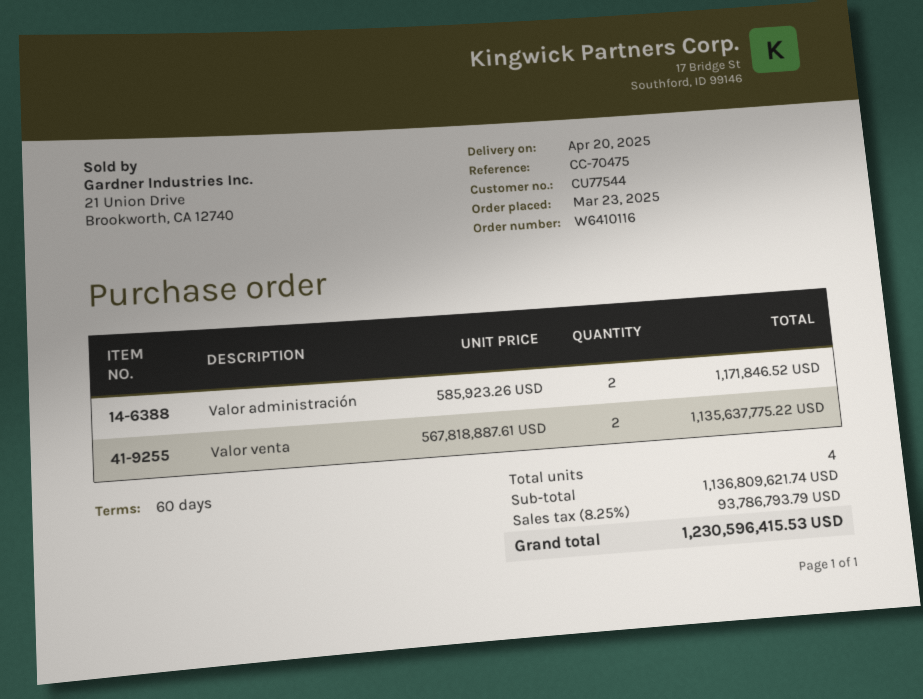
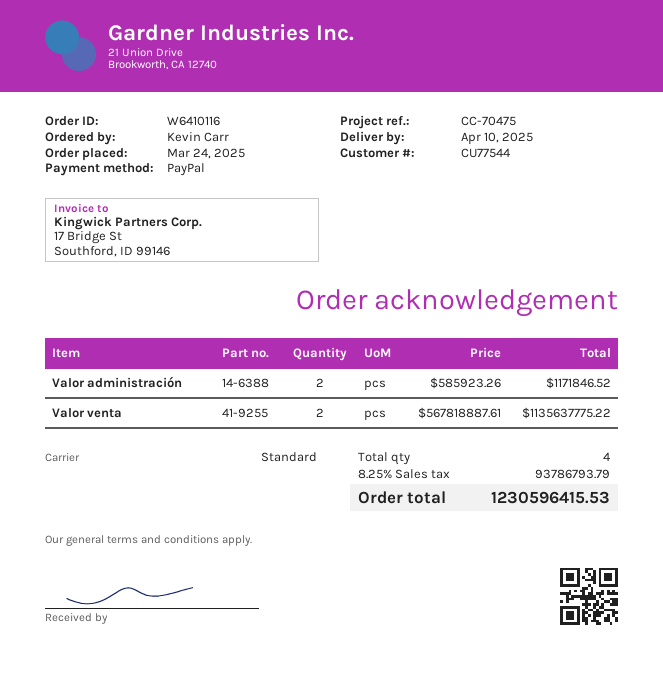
order date: 2025-03-23 -> 2025-03-24
delivery date: 2025-04-20 -> 2025-04-10

